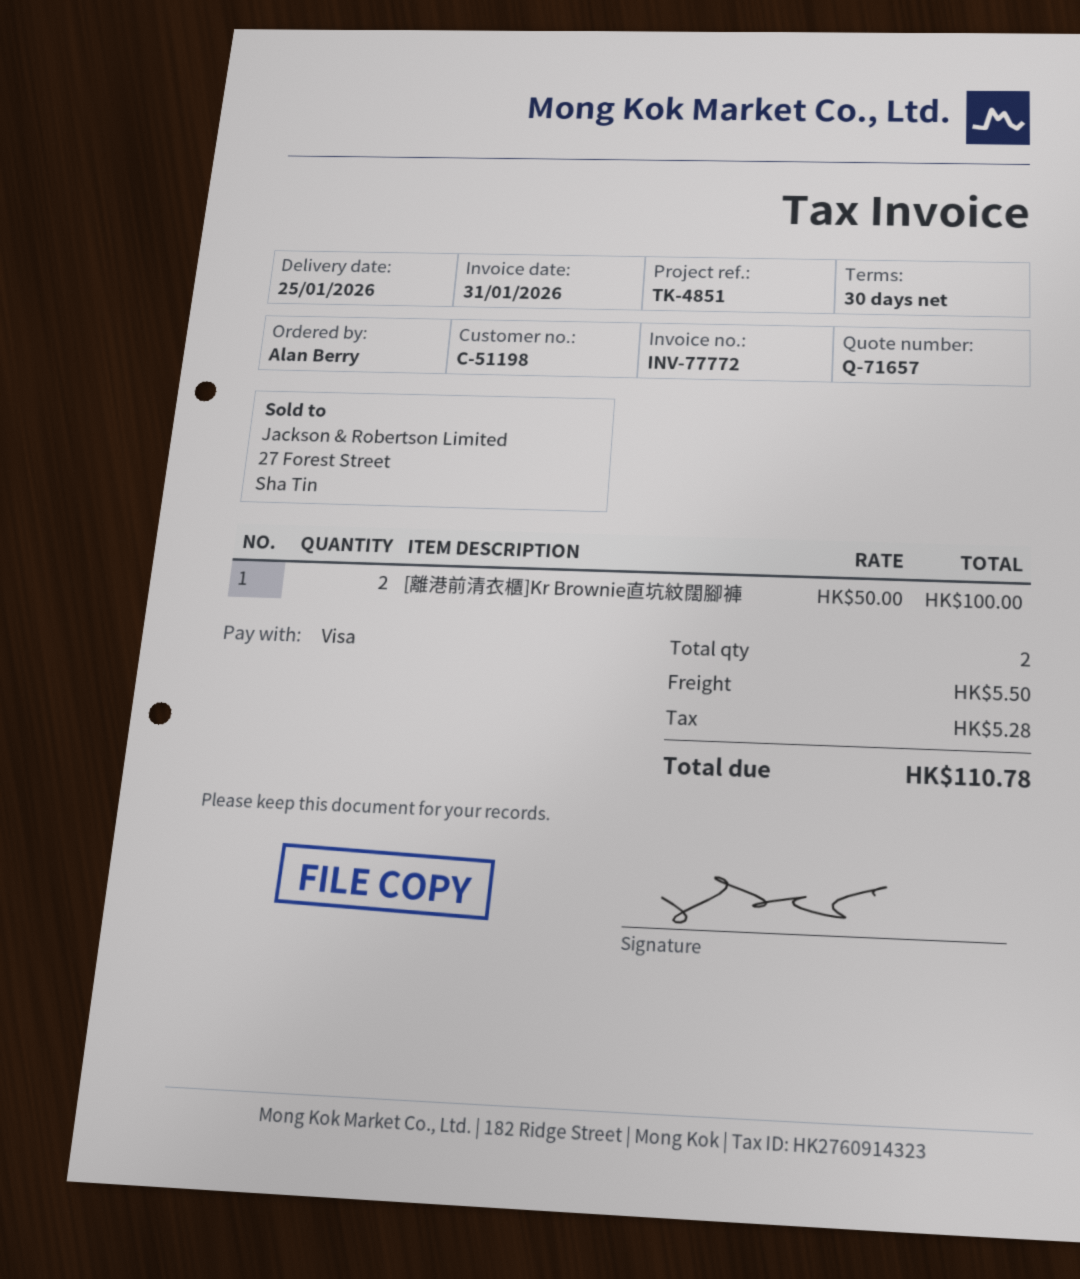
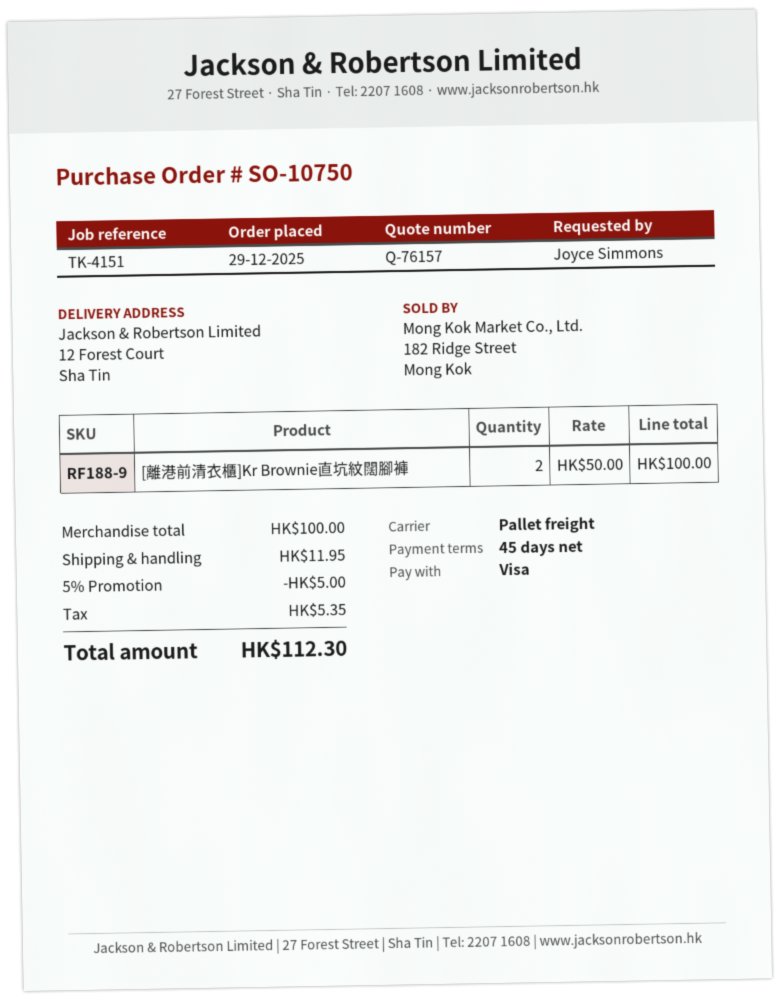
quote number: Q-71657 -> Q-76157
payment terms: 30 days -> 45 days
reference: TK-4851 -> TK-4151
ordered by: Alan Berry -> Joyce Simmons
discount: none -> 5% = 5.00
shipping: 5.50 -> 11.95
tax: 5.28 -> 5.35
total: 110.78 -> 112.30

